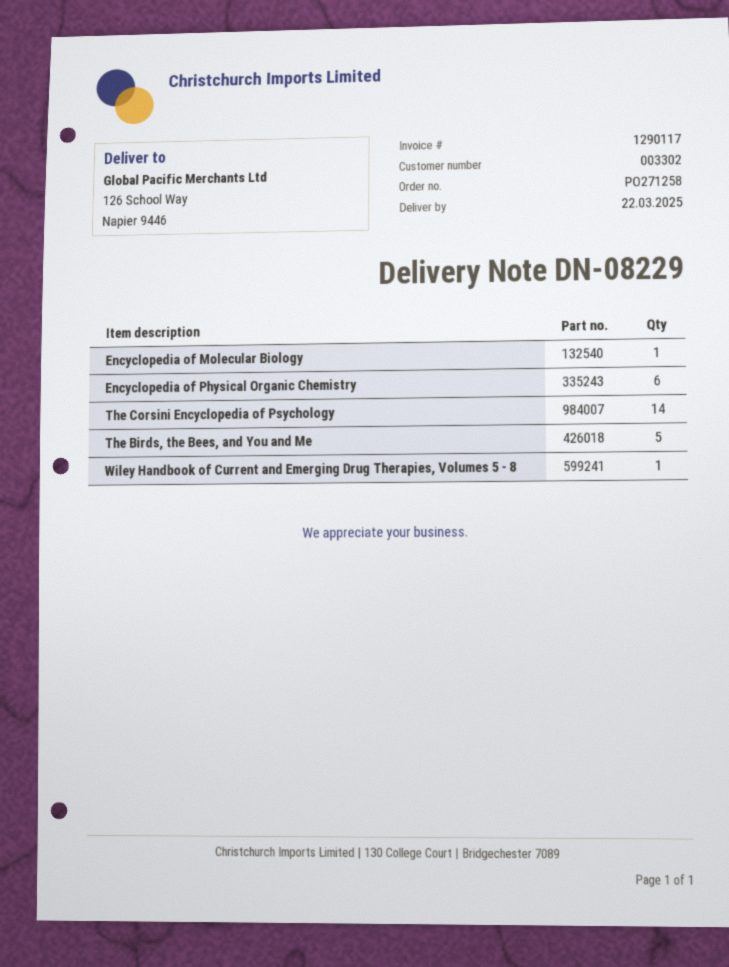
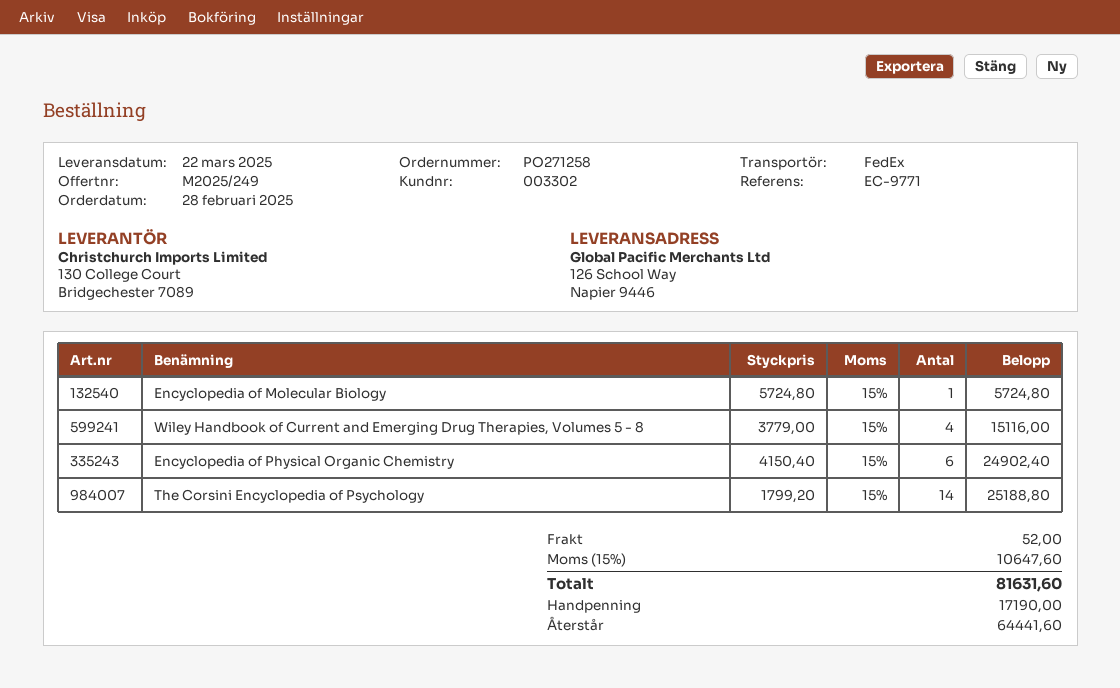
The Birds, the Bees, and You and Me: 5 -> none
Wiley Handbook of Current and Emerging Drug Therapies, Volumes 5 - 8: 1 -> 4

